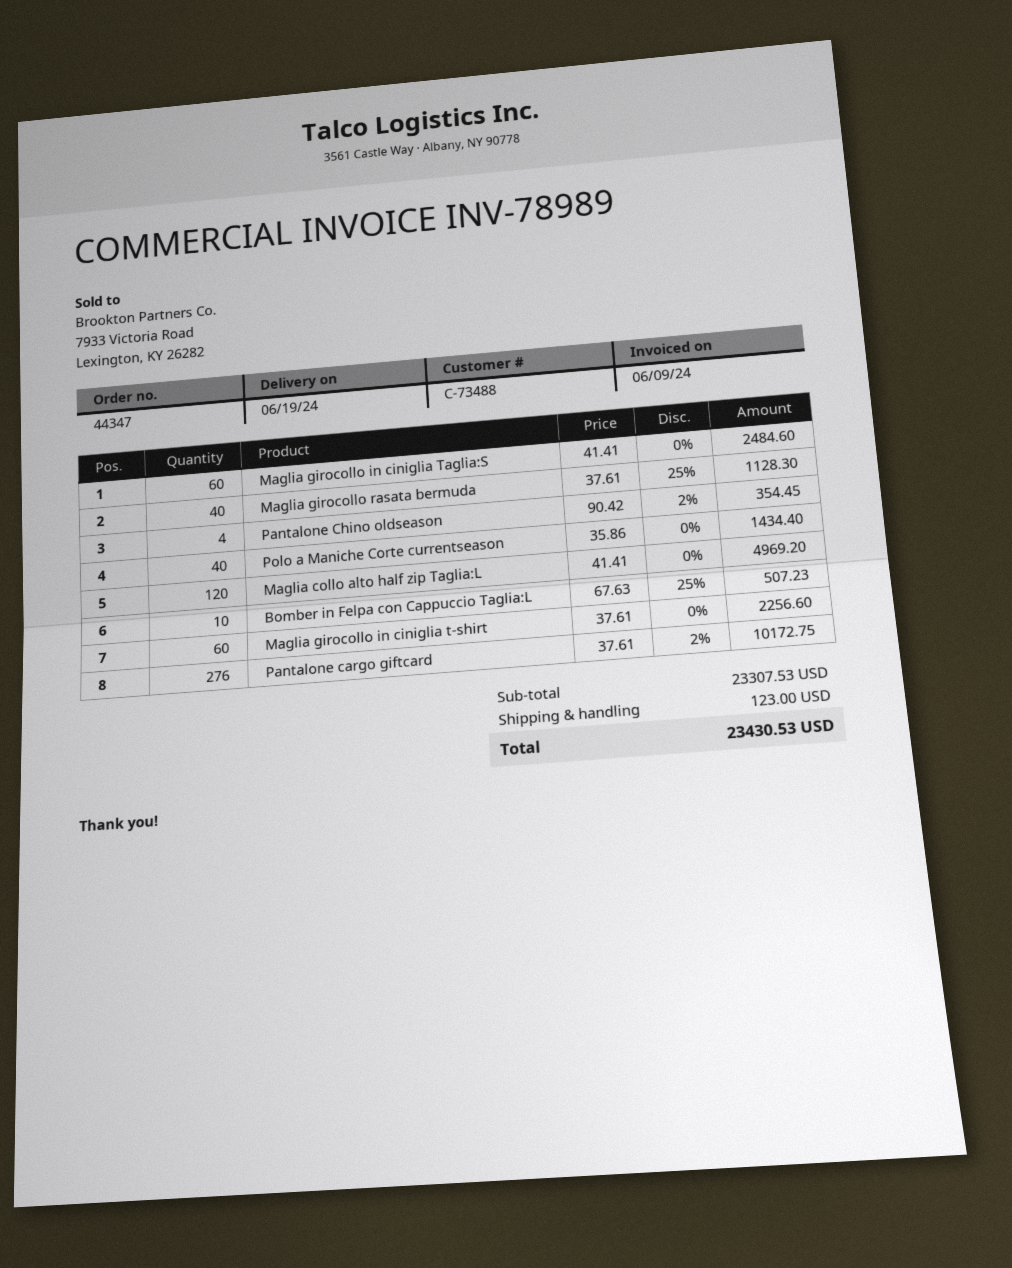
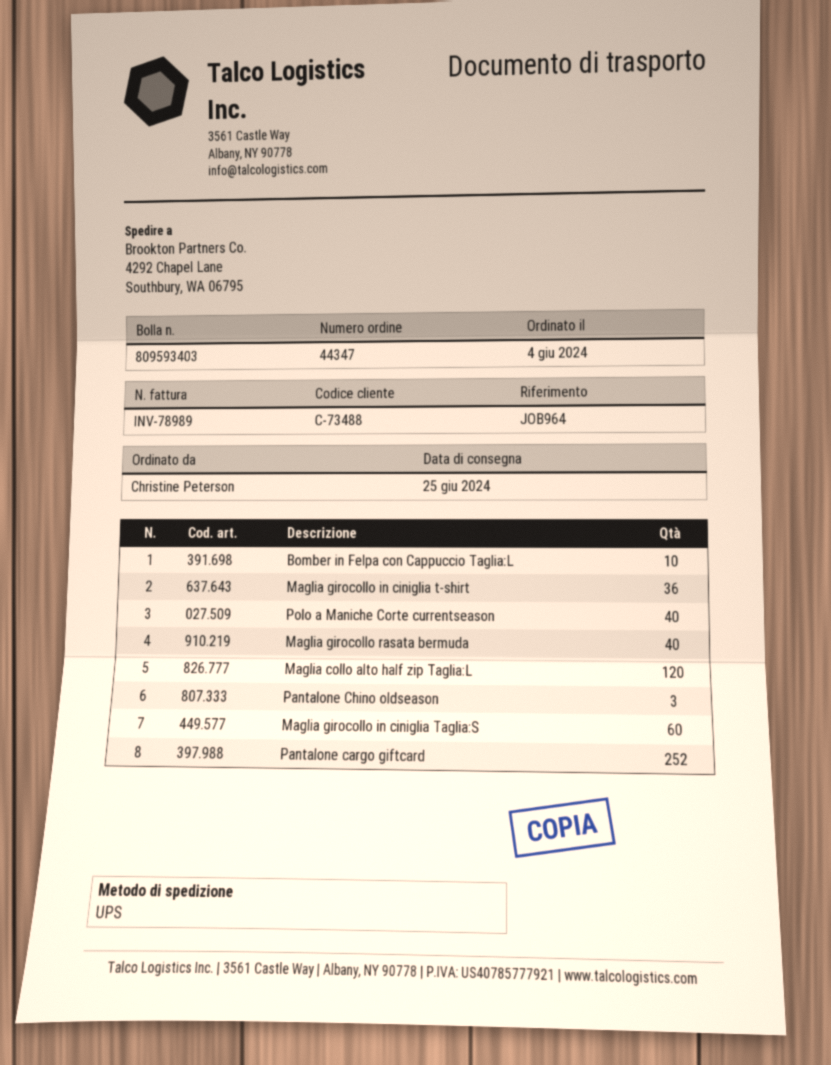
delivery date: 2024-06-19 -> 2024-06-25
Pantalone Chino oldseason: 4 -> 3
Maglia girocollo in ciniglia t-shirt: 60 -> 36
Pantalone cargo giftcard: 276 -> 252

